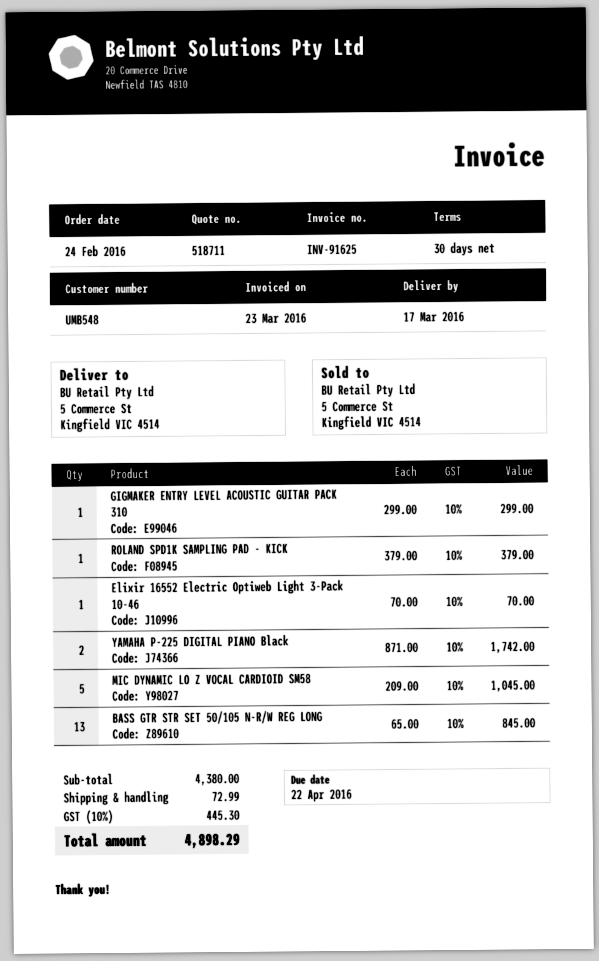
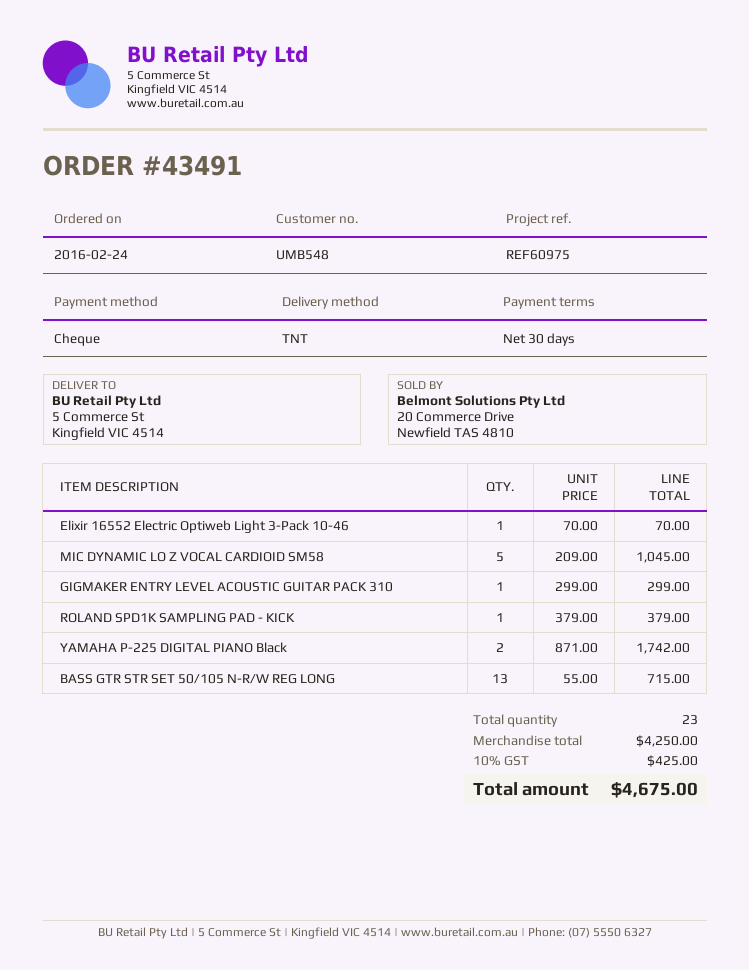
BASS GTR STR SET 50/105 N-R/W REG LONG: 13 x 65.00 = 845.00 -> 13 x 55.00 = 715.00
subtotal: 4380.00 -> 4250.00
shipping: 72.99 -> none
tax: 10% = 445.30 -> 10% = 425.00
total: 4898.29 -> 4675.00

